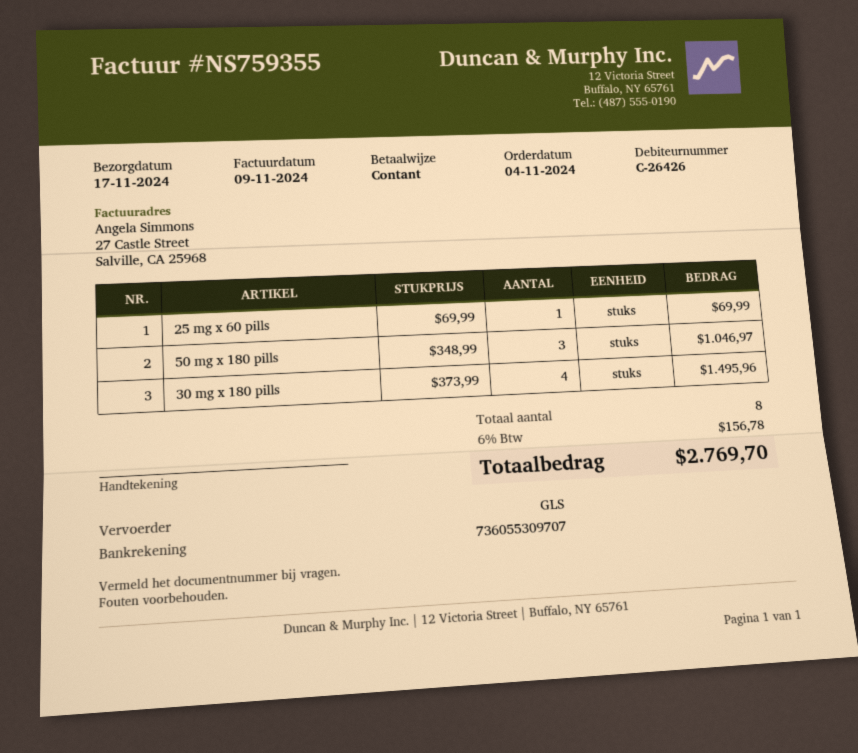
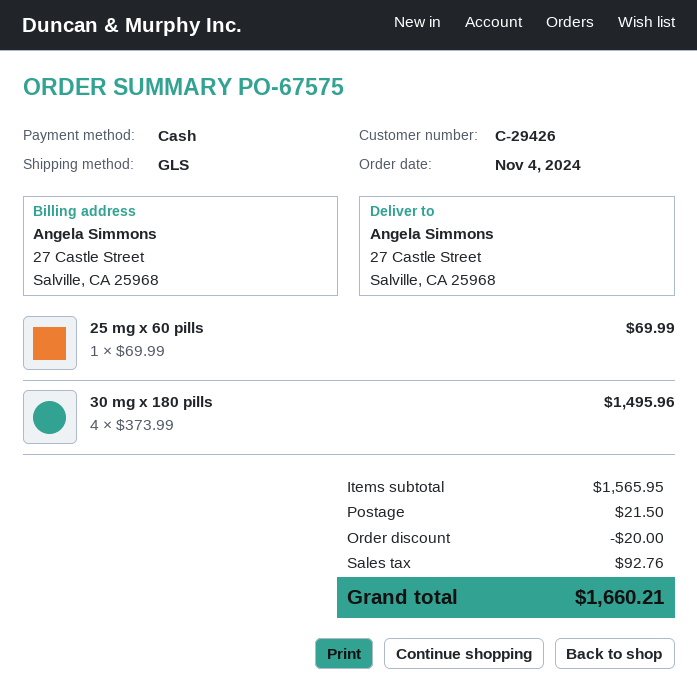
customer number: C-26426 -> C-29426
50 mg x 180 pills: 3 x 348.99 = 1046.97 -> none
discount: none -> 20.00
shipping: none -> 21.50
tax: 156.78 -> 92.76
total: 2769.70 -> 1660.21

